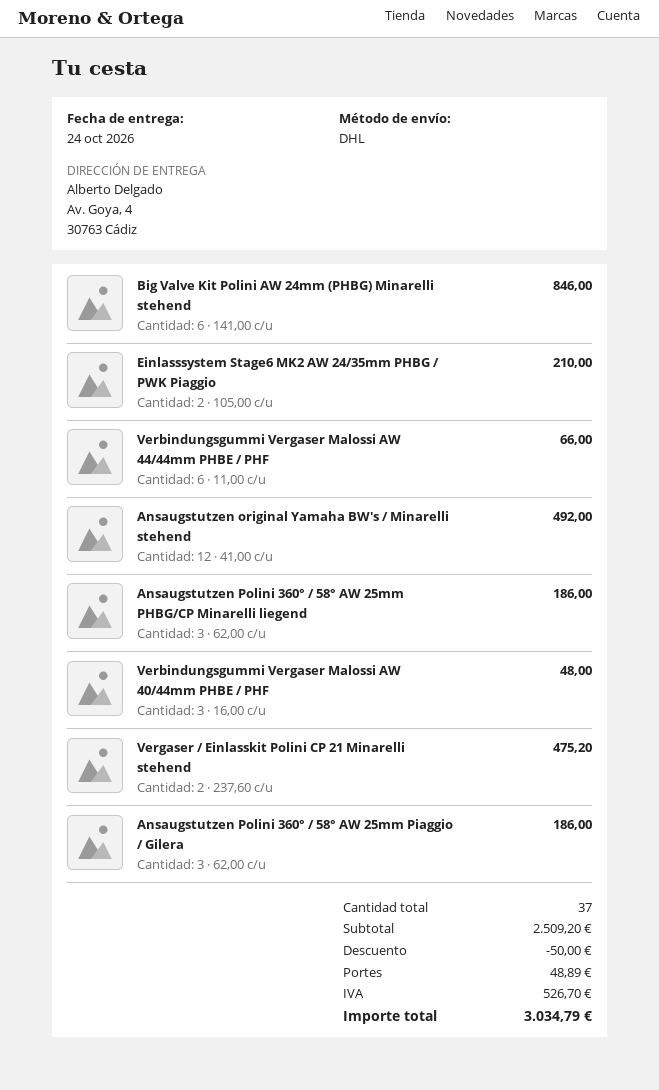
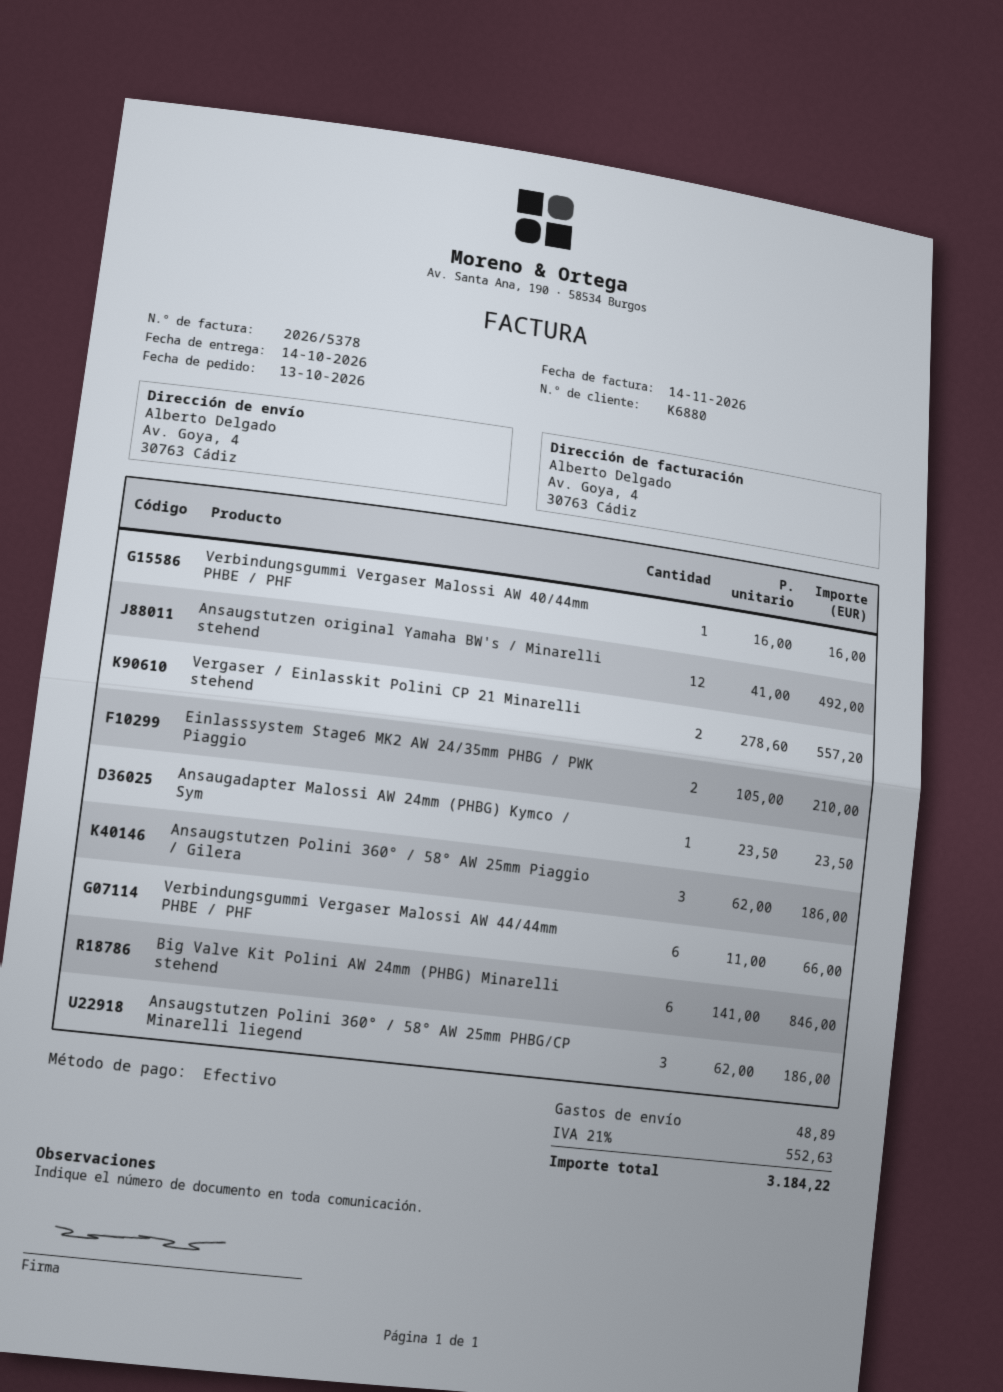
delivery date: 2026-10-24 -> 2026-10-14
Verbindungsgummi Vergaser Malossi AW 40/44mm PHBE / PHF: 3 x 16.00 = 48.00 -> 1 x 16.00 = 16.00
Vergaser / Einlasskit Polini CP 21 Minarelli stehend: 2 x 237.60 = 475.20 -> 2 x 278.60 = 557.20
Ansaugadapter Malossi AW 24mm (PHBG) Kymco / Sym: none -> 1 x 23.50 = 23.50
discount: 50.00 -> none
tax: 526.70 -> 552.63
total: 3034.79 -> 3184.22

